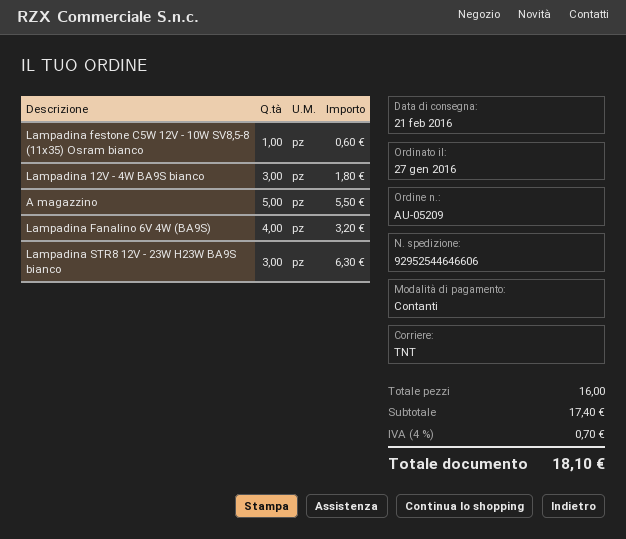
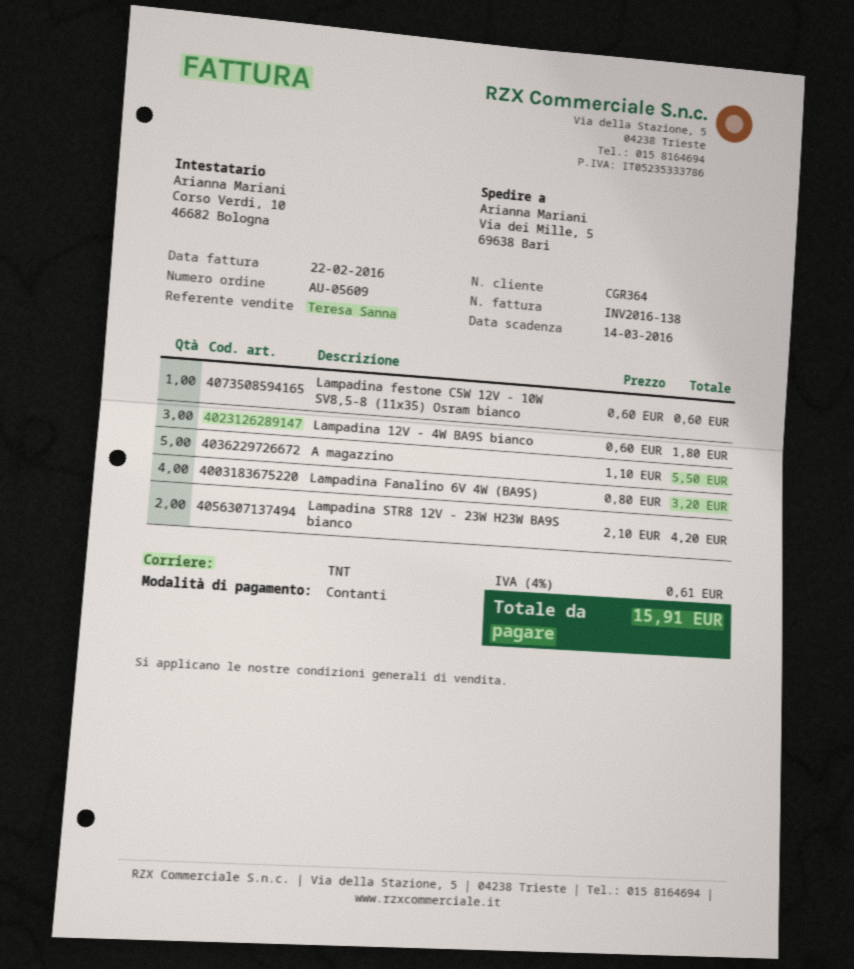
order number: AU-05209 -> AU-05609
Lampadina STR8 12V - 23W H23W BA9S bianco: 3 for 6.30 -> 2 for 4.20
tax: 4% = 0.70 -> 4% = 0.61
total: 18.10 -> 15.91

